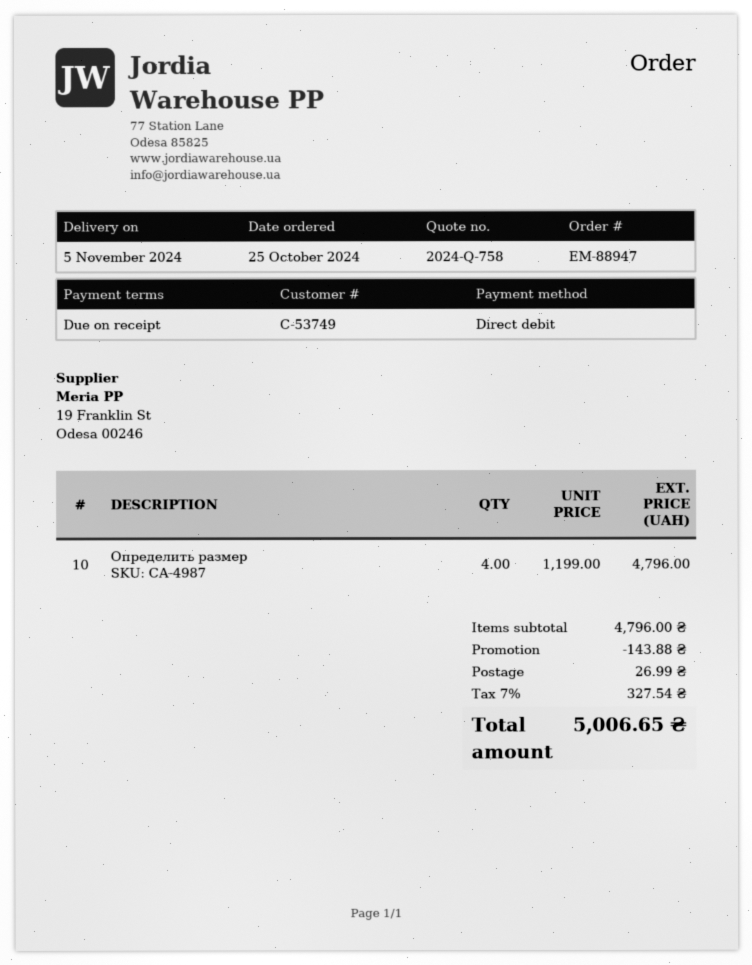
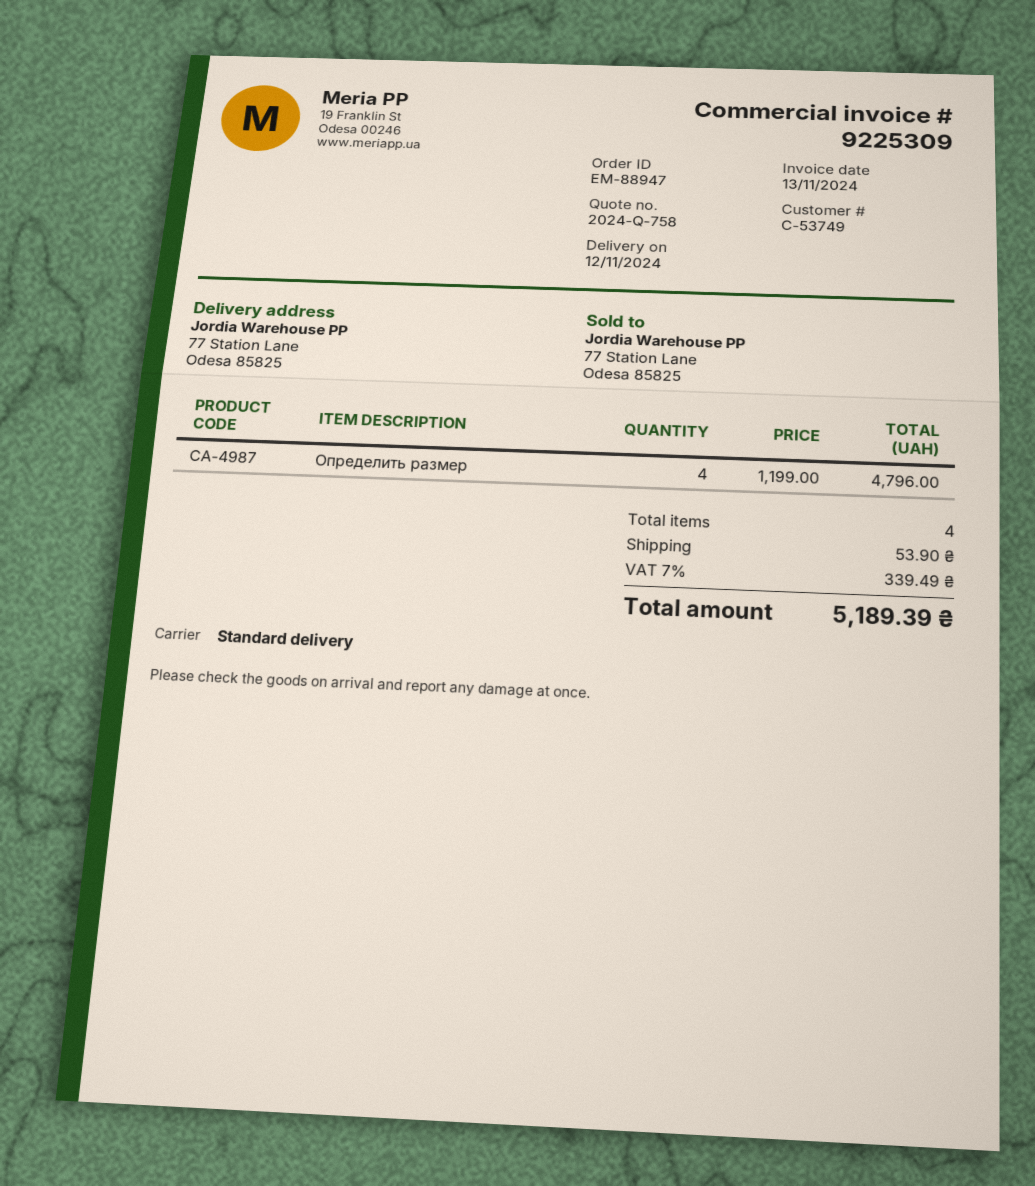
delivery date: 2024-11-05 -> 2024-11-12
discount: 143.88 -> none
shipping: 26.99 -> 53.90
tax: 7% = 327.54 -> 7% = 339.49
total: 5006.65 -> 5189.39

